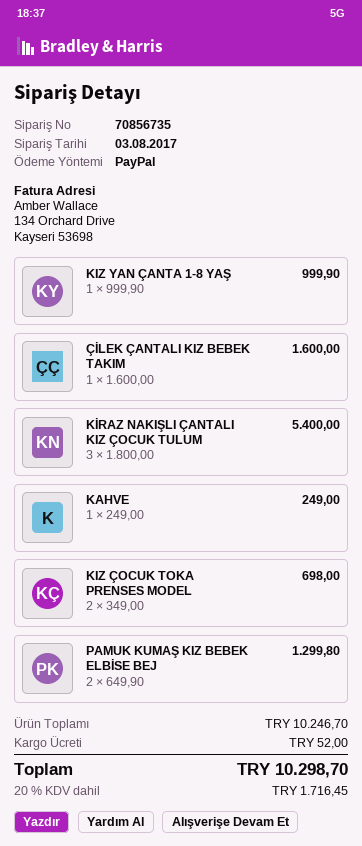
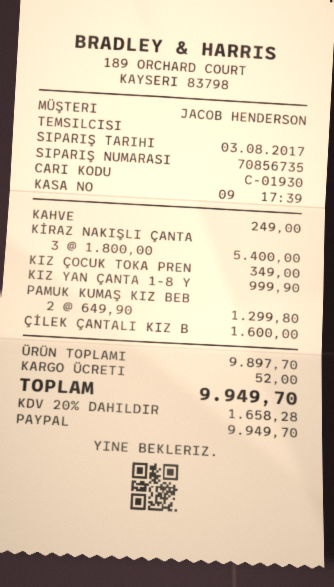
KIZ ÇOCUK TOKA PRENSES MODEL: 2 x 349.00 = 698.00 -> 1 x 349.00 = 349.00
subtotal: 10246.70 -> 9897.70
tax: 20% = 1716.45 -> 20% = 1658.28
total: 10298.70 -> 9949.70

